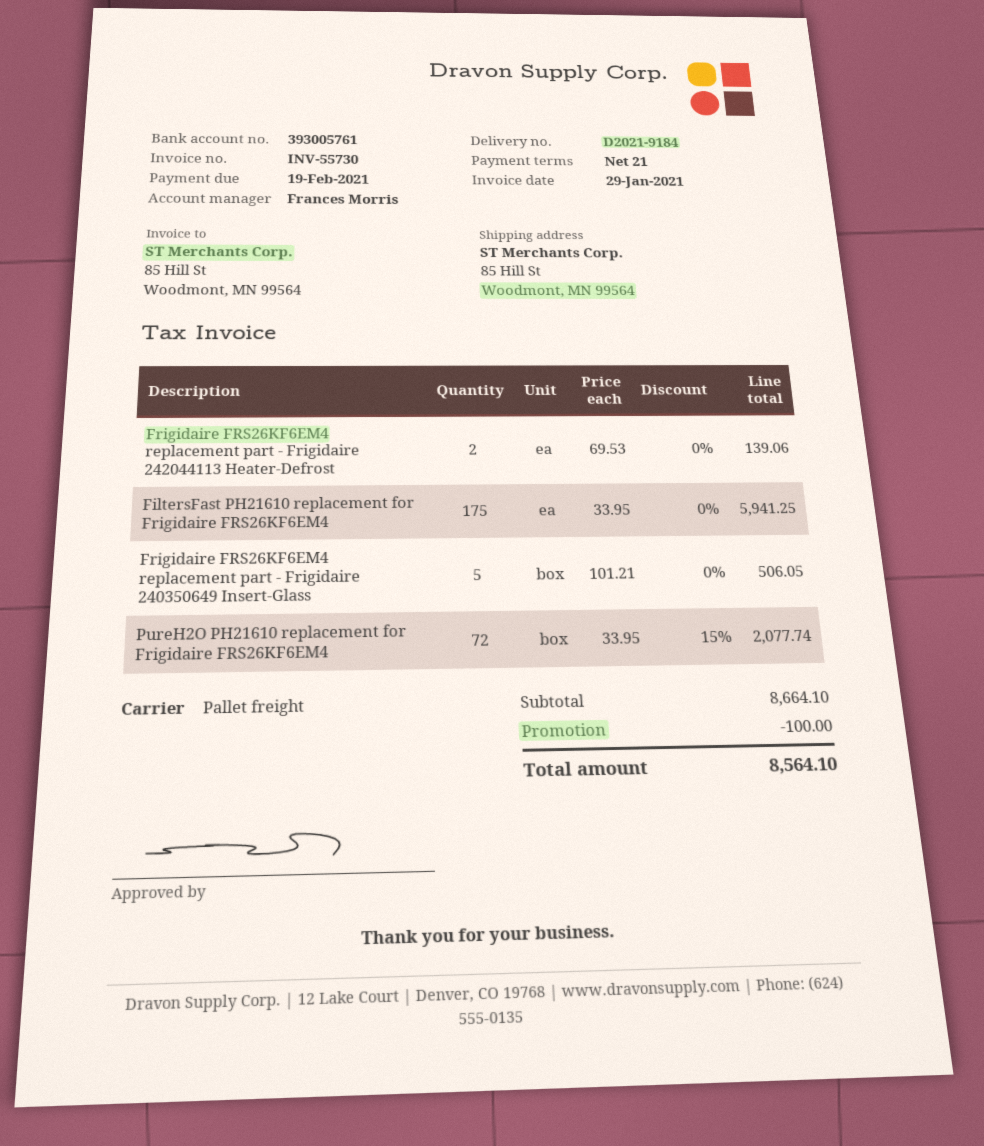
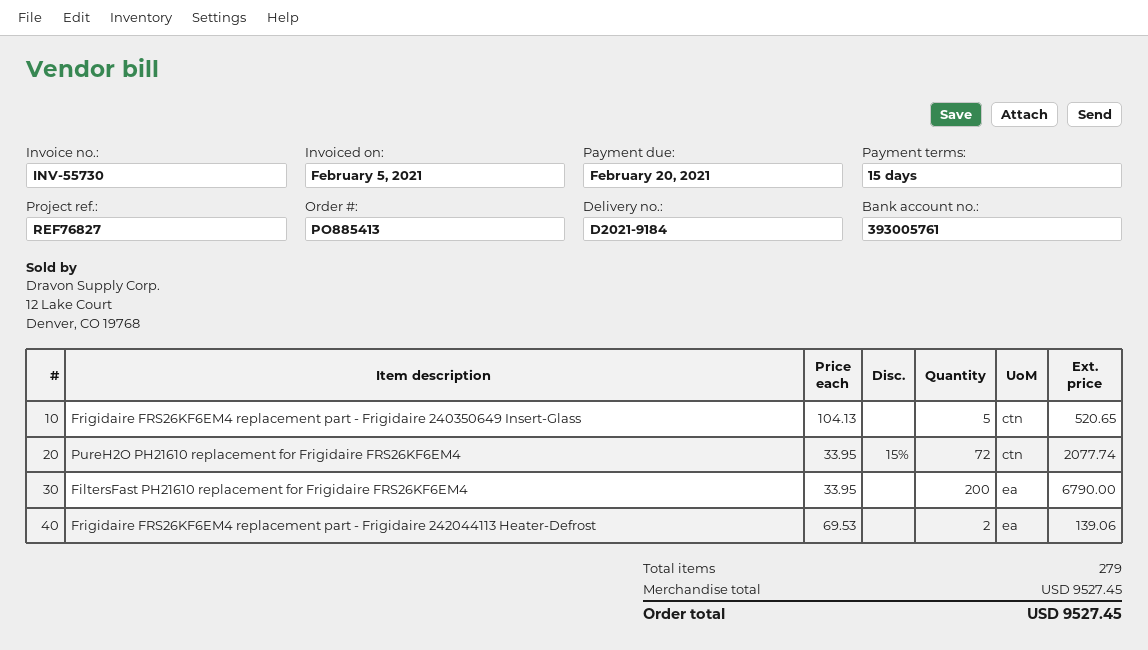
invoice date: 2021-01-29 -> 2021-02-05
payment terms: 21 days -> 15 days
due date: 2021-02-19 -> 2021-02-20
FiltersFast PH21610 replacement for Frigidaire FRS26KF6EM4: 175 x 33.95 = 5941.25 -> 200 x 33.95 = 6790.00
Frigidaire FRS26KF6EM4 replacement part - Frigidaire 240350649 Insert-Glass: 5 x 101.21 = 506.05 -> 5 x 104.13 = 520.65
subtotal: 8664.10 -> 9527.45
discount: 100.00 -> none
total: 8564.10 -> 9527.45

